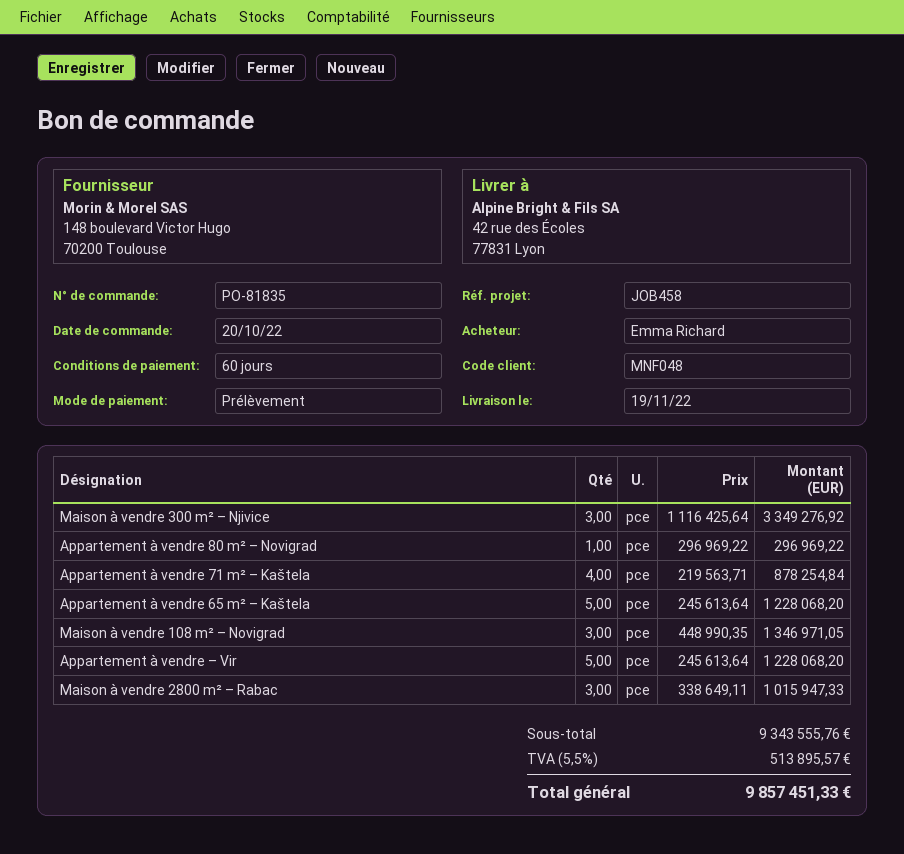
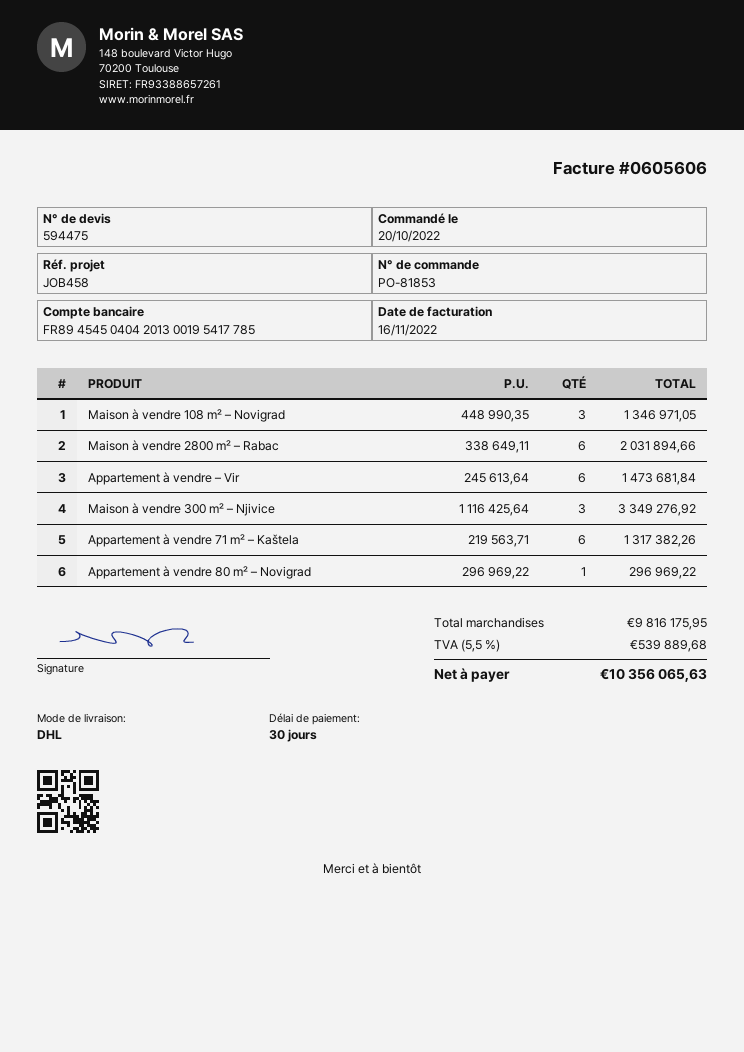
order number: PO-81835 -> PO-81853
payment terms: 60 days -> 30 days
Appartement à vendre 71 m² – Kaštela: 4 x 219563.71 = 878254.84 -> 6 x 219563.71 = 1317382.26
Appartement à vendre 65 m² – Kaštela: 5 x 245613.64 = 1228068.20 -> none
Appartement à vendre – Vir: 5 x 245613.64 = 1228068.20 -> 6 x 245613.64 = 1473681.84
Maison à vendre 2800 m² – Rabac: 3 x 338649.11 = 1015947.33 -> 6 x 338649.11 = 2031894.66
subtotal: 9343555.76 -> 9816175.95
tax: 5.5% = 513895.57 -> 5.5% = 539889.68
total: 9857451.33 -> 10356065.63

